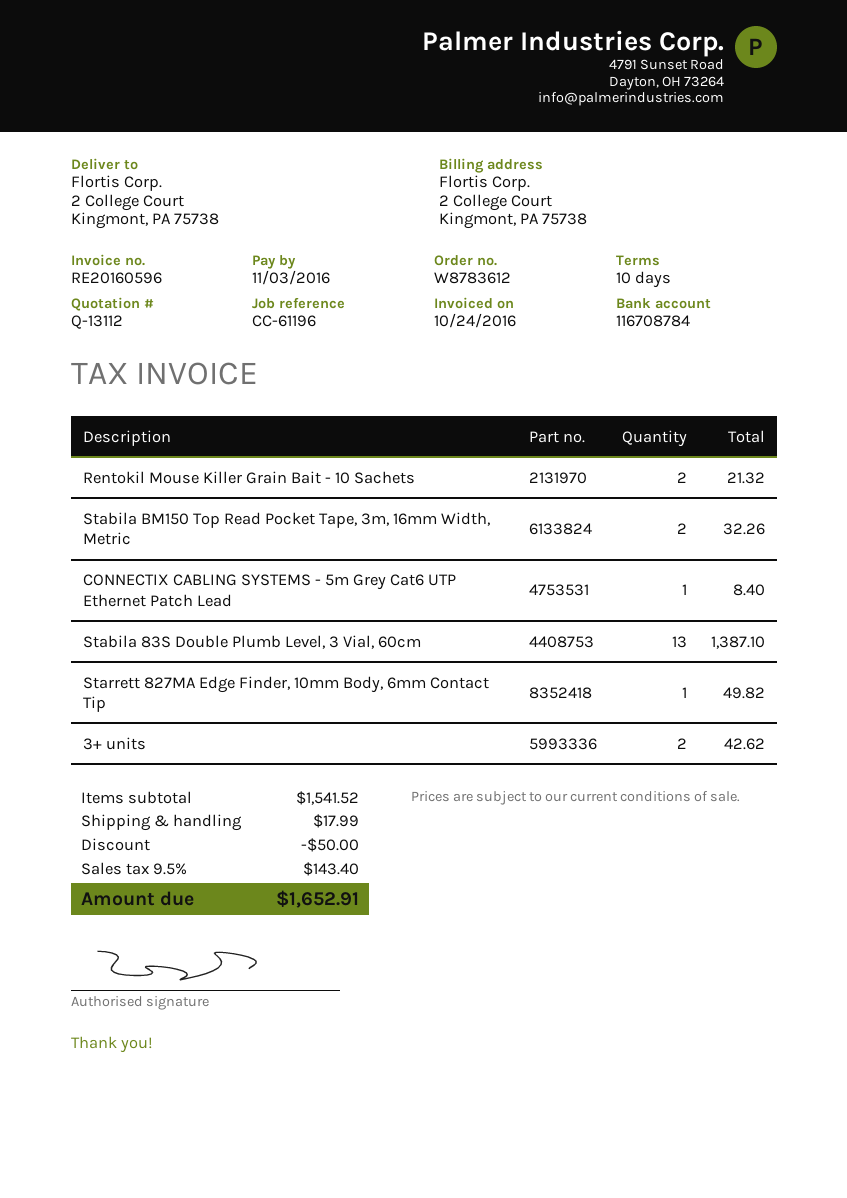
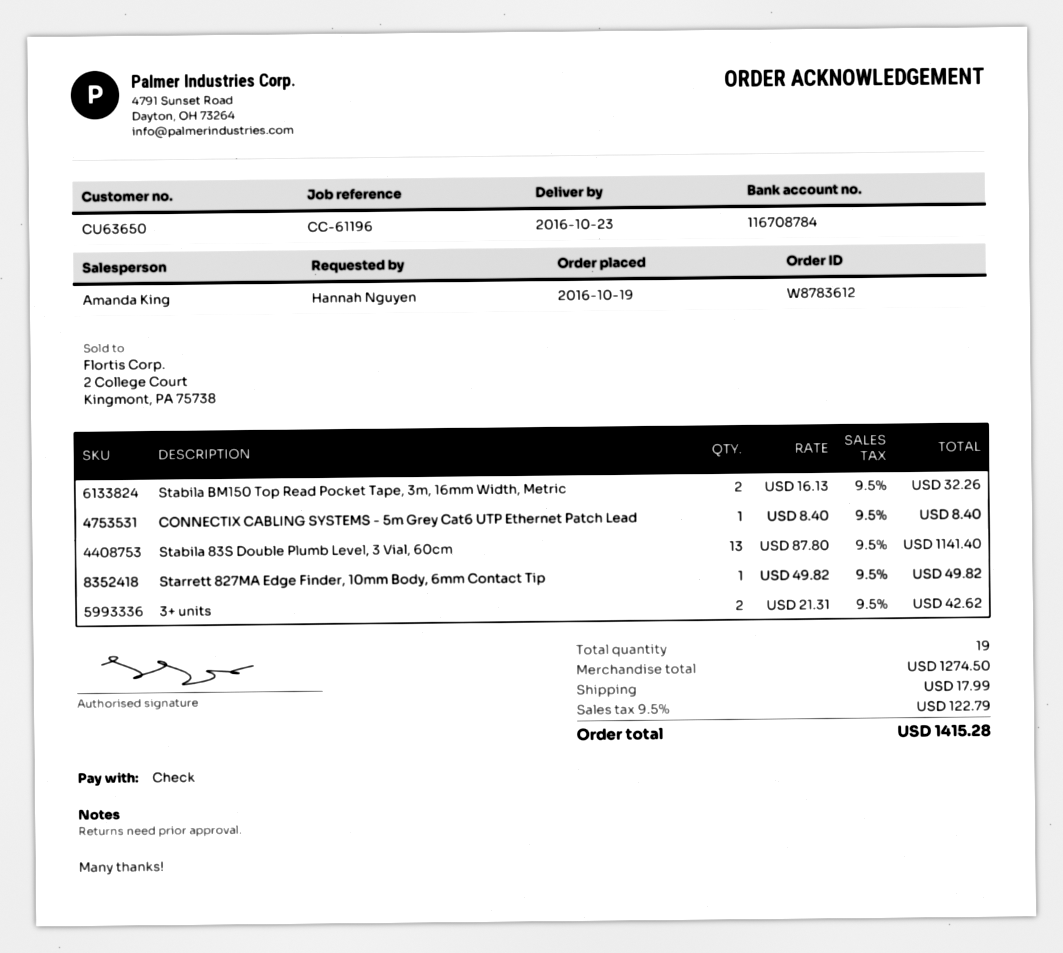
Rentokil Mouse Killer Grain Bait - 10 Sachets: 2 for 21.32 -> none
Stabila 83S Double Plumb Level, 3 Vial, 60cm: 13 for 1387.10 -> 13 for 1141.40
subtotal: 1541.52 -> 1274.50
discount: 50.00 -> none
tax: 9.5% = 143.40 -> 9.5% = 122.79
total: 1652.91 -> 1415.28

